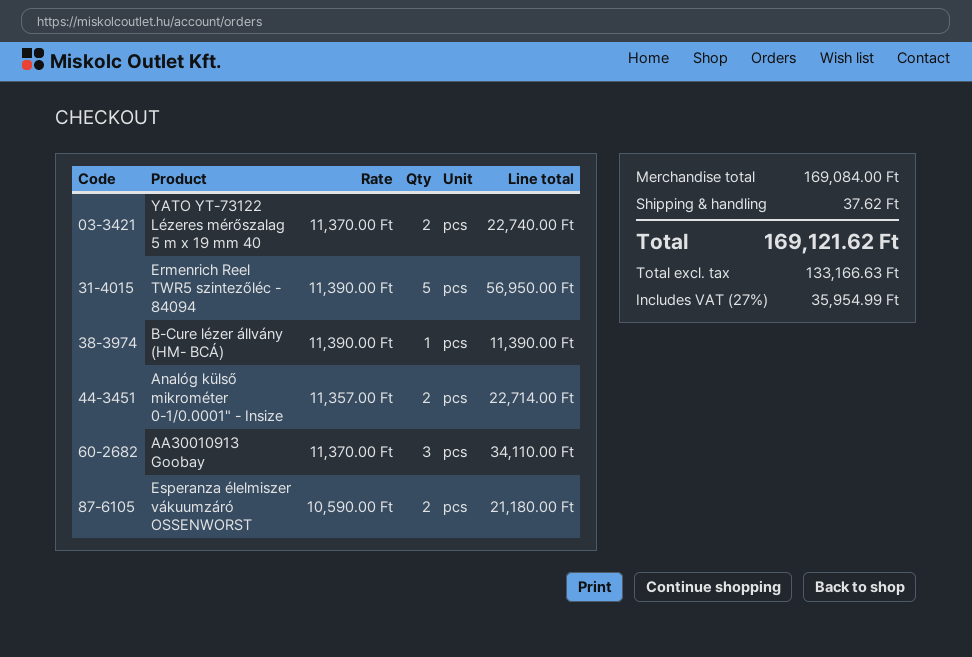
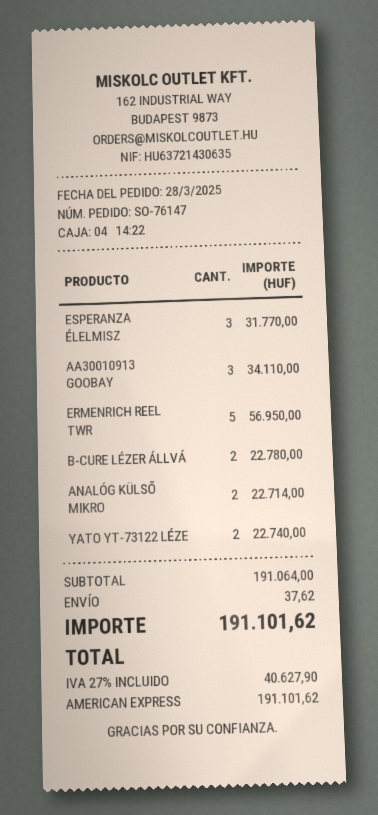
B-Cure lézer állvány (HM- BCÁ): 1 for 11390.00 -> 2 for 22780.00
Esperanza élelmiszer vákuumzáró OSSENWORST: 2 for 21180.00 -> 3 for 31770.00
subtotal: 169084.00 -> 191064.00
tax: 27% = 35954.99 -> 27% = 40627.90
total: 169121.62 -> 191101.62

